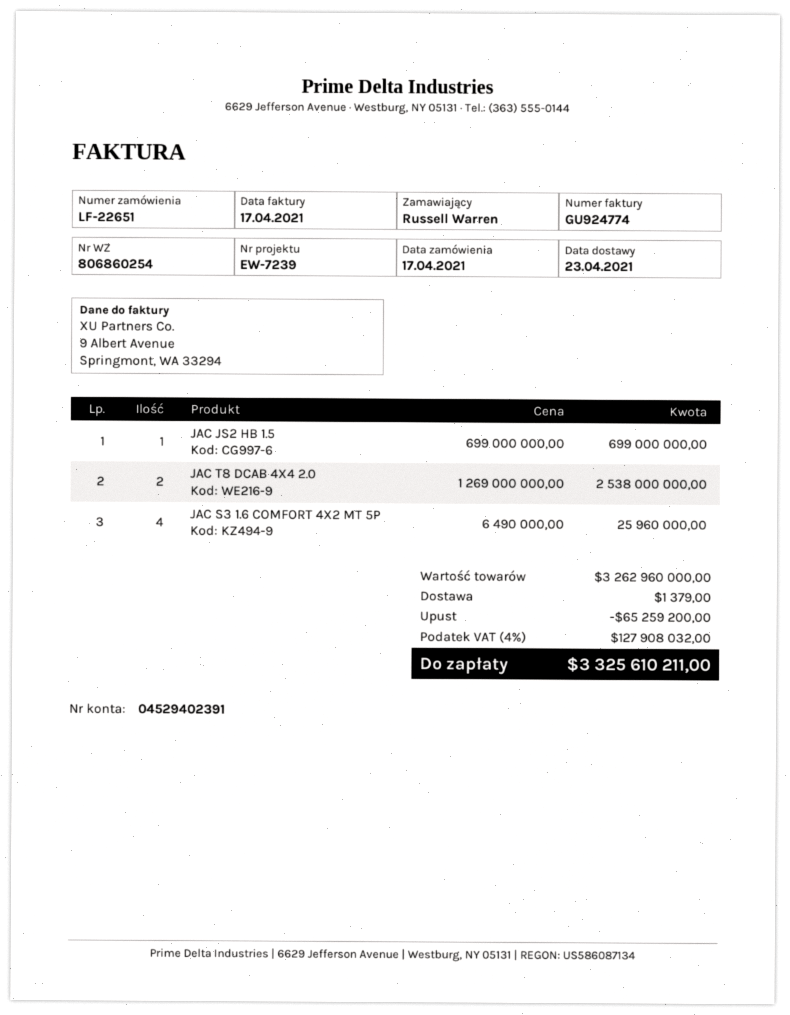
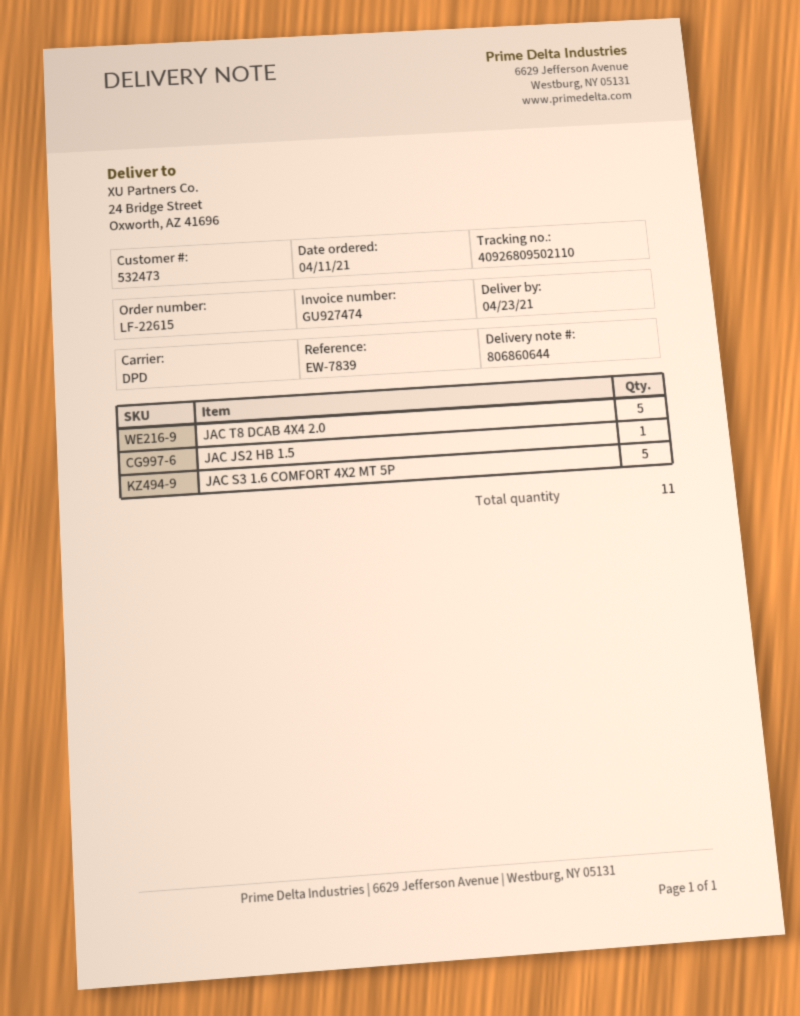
order number: LF-22651 -> LF-22615
order date: 2021-04-17 -> 2021-04-11
delivery note number: 806860254 -> 806860644
invoice number: GU924774 -> GU927474
reference: EW-7239 -> EW-7839
JAC T8 DCAB 4X4 2.0: 2 -> 5
JAC S3 1.6 COMFORT 4X2 MT 5P: 4 -> 5

